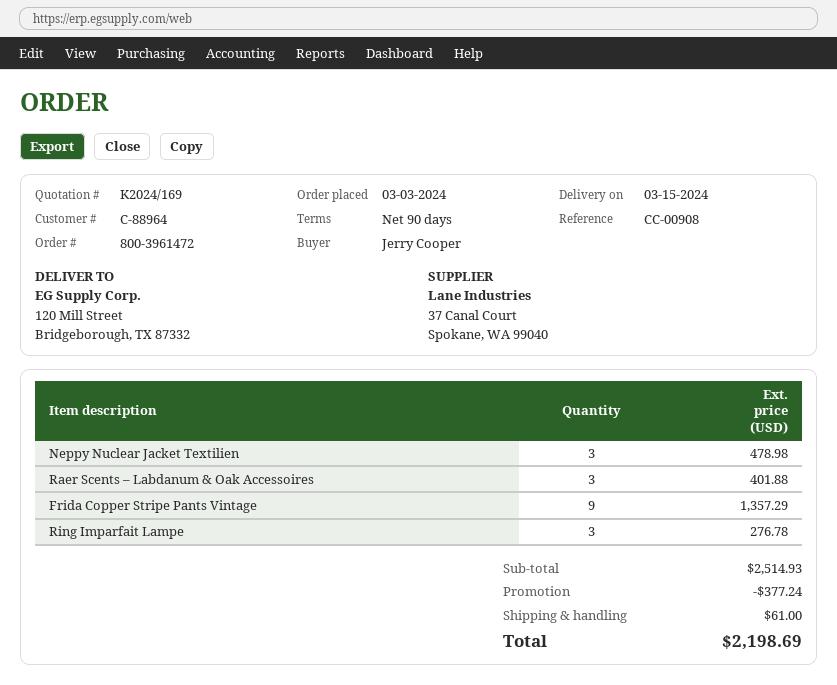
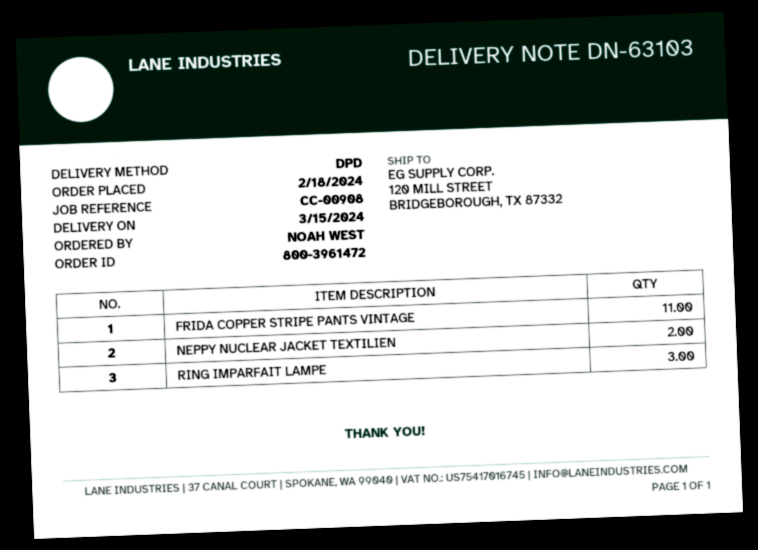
order date: 2024-03-03 -> 2024-02-18
ordered by: Jerry Cooper -> NOAH WEST
Neppy Nuclear Jacket Textilien: 3 -> 2
Raer Scents – Labdanum & Oak Accessoires: 3 -> none
Frida Copper Stripe Pants Vintage: 9 -> 11

